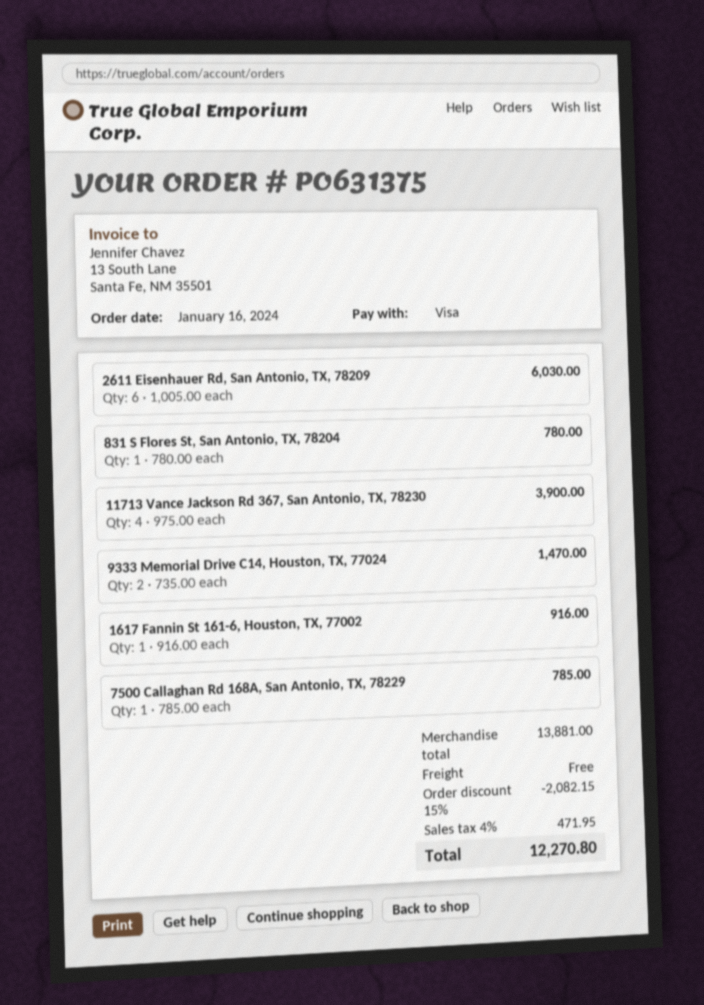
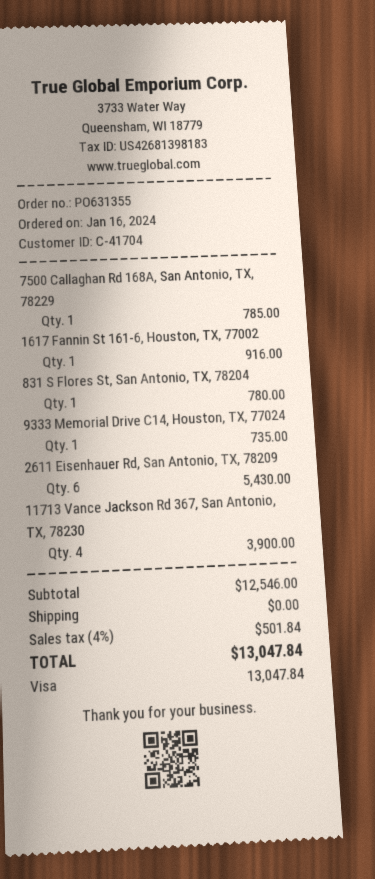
order number: PO631375 -> PO631355
2611 Eisenhauer Rd, San Antonio, TX, 78209: 6 for 6030.00 -> 6 for 5430.00
9333 Memorial Drive C14, Houston, TX, 77024: 2 for 1470.00 -> 1 for 735.00
subtotal: 13881.00 -> 12546.00
discount: 15% = 2082.15 -> none
tax: 4% = 471.95 -> 4% = 501.84
total: 12270.80 -> 13047.84

